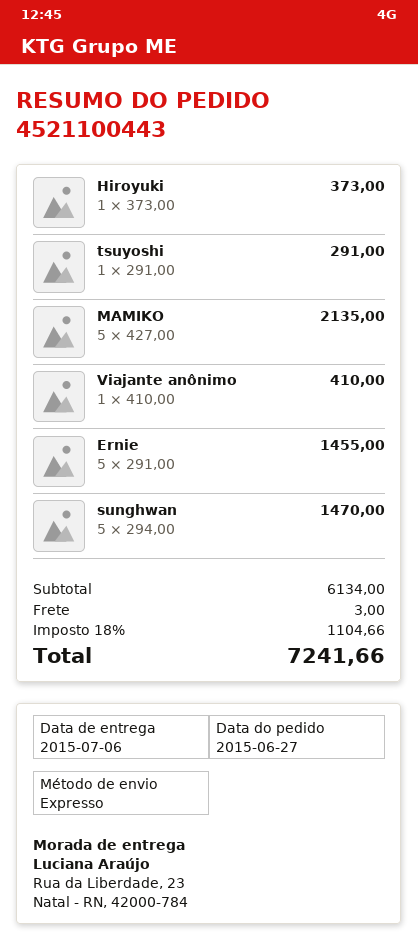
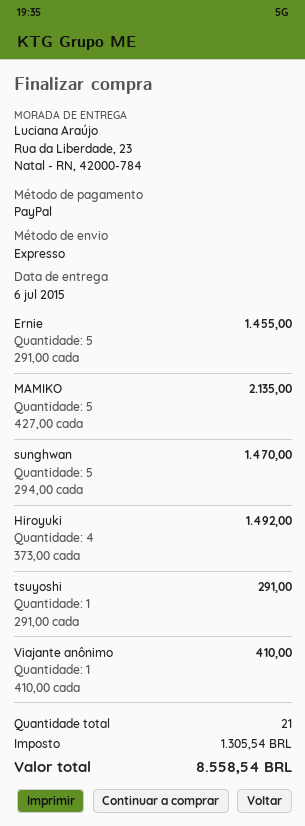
Hiroyuki: 1 x 373.00 = 373.00 -> 4 x 373.00 = 1492.00
shipping: 3.00 -> none
tax: 1104.66 -> 1305.54
total: 7241.66 -> 8558.54

